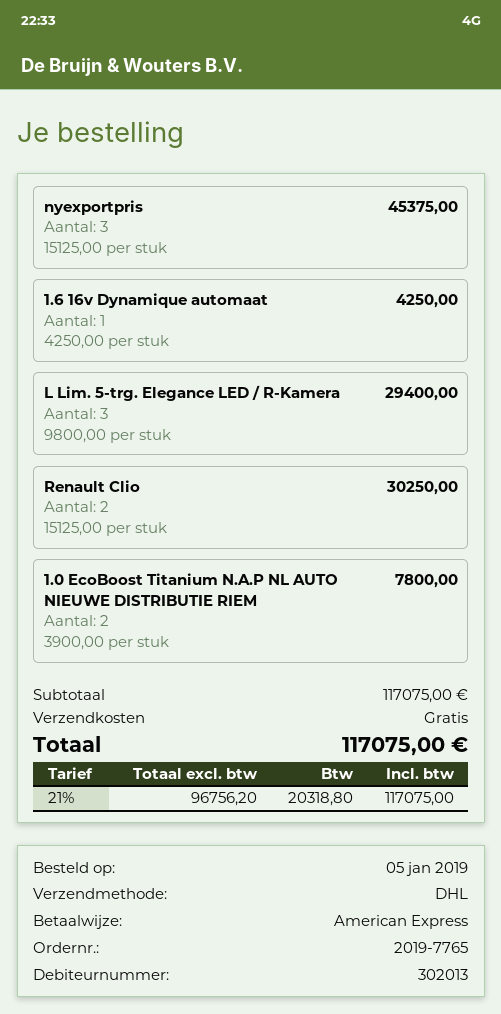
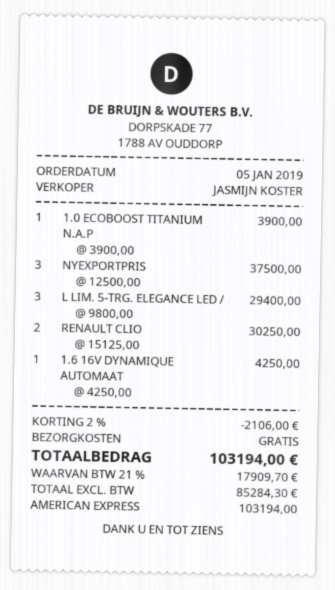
nyexportpris: 3 x 15125.00 = 45375.00 -> 3 x 12500.00 = 37500.00
1.0 EcoBoost Titanium N.A.P NL AUTO NIEUWE DISTRIBUTIE RIEM: 2 x 3900.00 = 7800.00 -> 1 x 3900.00 = 3900.00
discount: none -> 2% = 2106.00
net: 96756.20 -> 85284.30
tax: 21% = 20318.80 -> 21% = 17909.70
total: 117075.00 -> 103194.00

